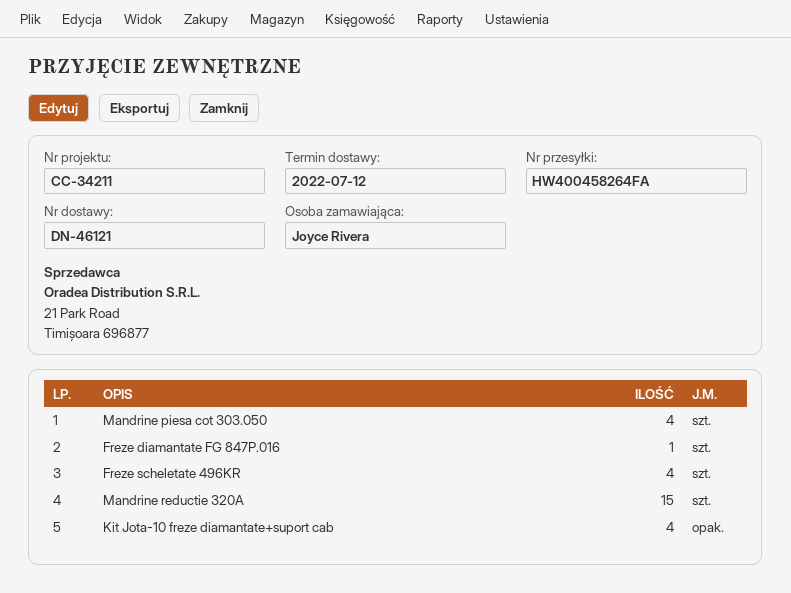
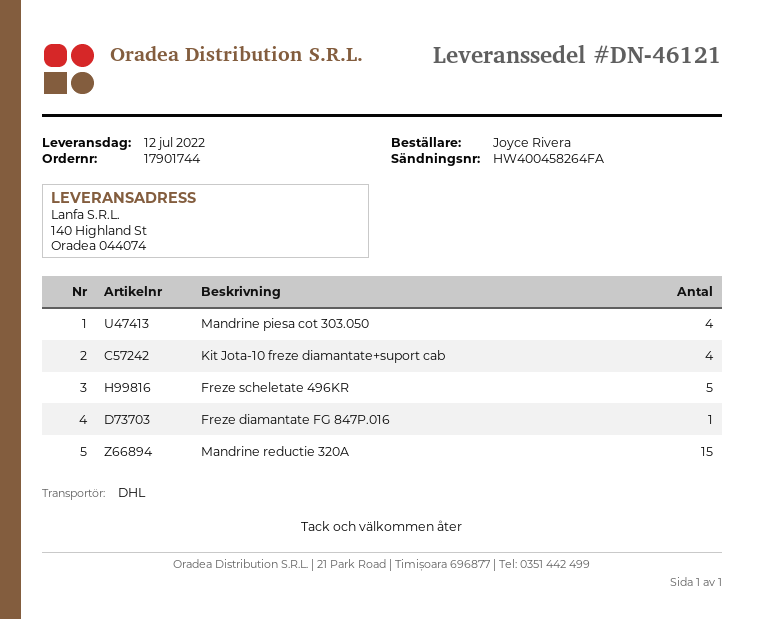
Freze scheletate 496KR: 4 -> 5

